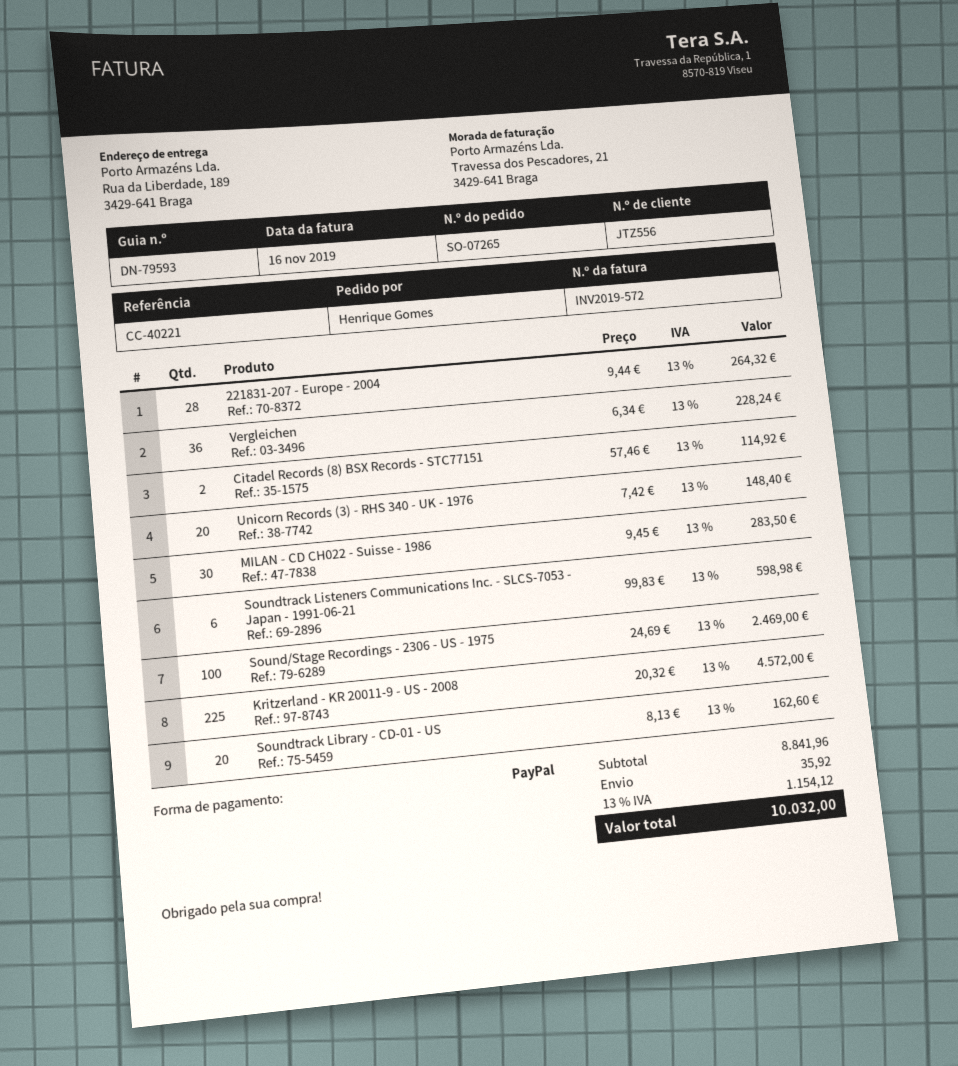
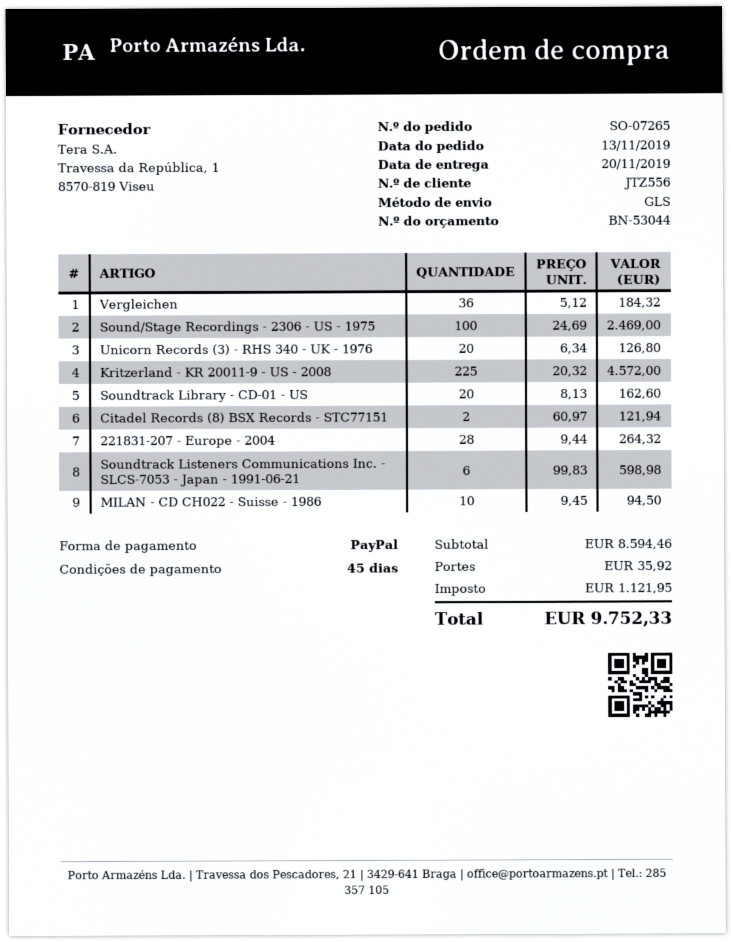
Vergleichen: 36 x 6.34 = 228.24 -> 36 x 5.12 = 184.32
Citadel Records (8) BSX Records - STC77151: 2 x 57.46 = 114.92 -> 2 x 60.97 = 121.94
Unicorn Records (3) - RHS 340 - UK - 1976: 20 x 7.42 = 148.40 -> 20 x 6.34 = 126.80
MILAN - CD CH022 - Suisse - 1986: 30 x 9.45 = 283.50 -> 10 x 9.45 = 94.50
subtotal: 8841.96 -> 8594.46
tax: 1154.12 -> 1121.95
total: 10032.00 -> 9752.33

